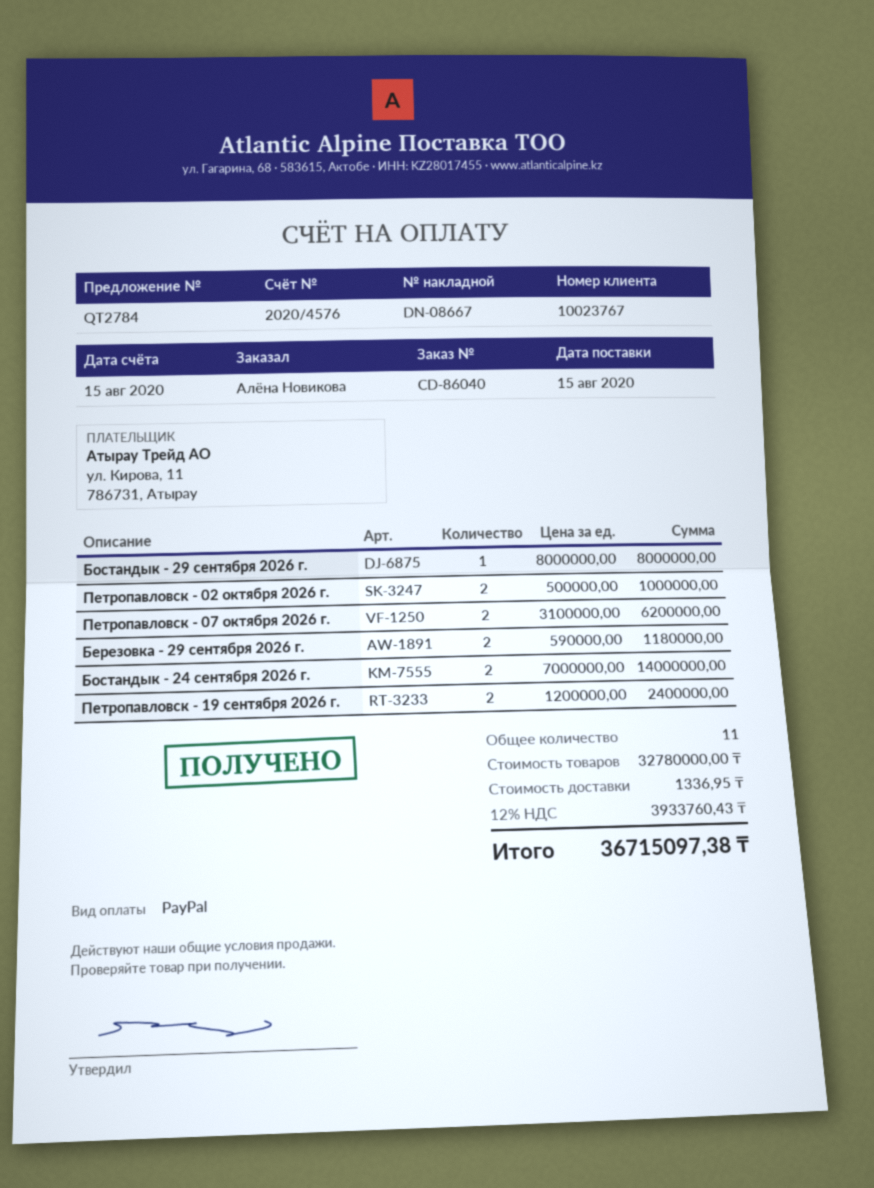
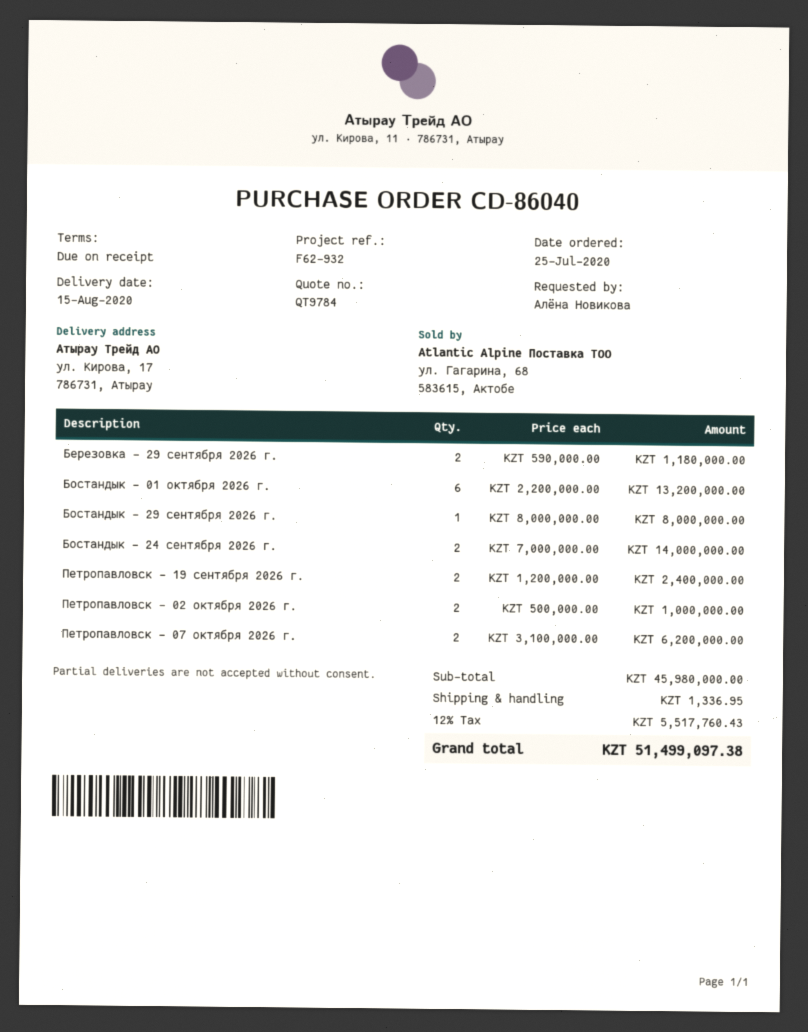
quote number: QT2784 -> QT9784
Бостандык - 01 октября 2026 г.: none -> 6 x 2200000.00 = 13200000.00
subtotal: 32780000.00 -> 45980000.00
tax: 12% = 3933760.43 -> 12% = 5517760.43
total: 36715097.38 -> 51499097.38

